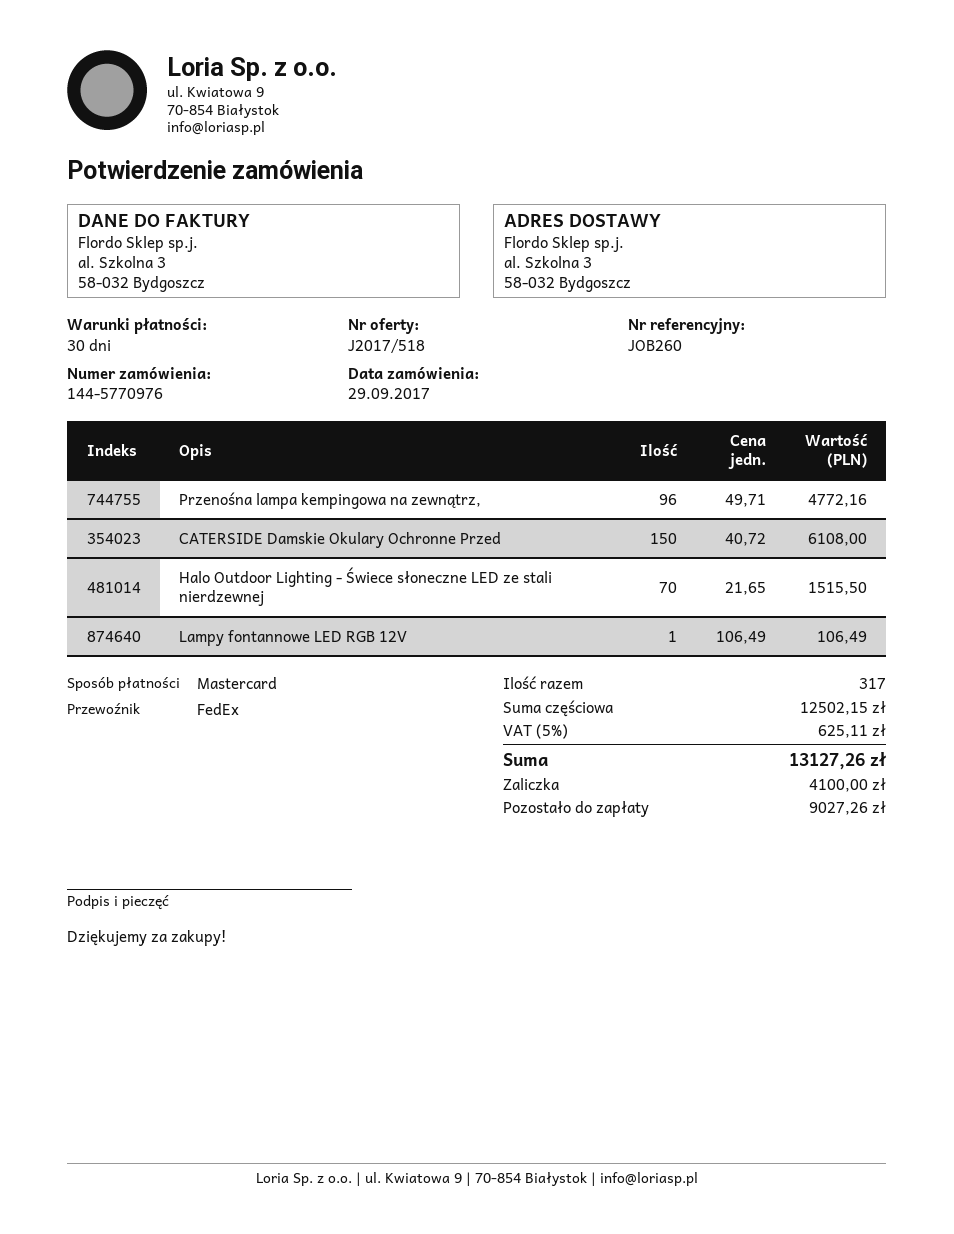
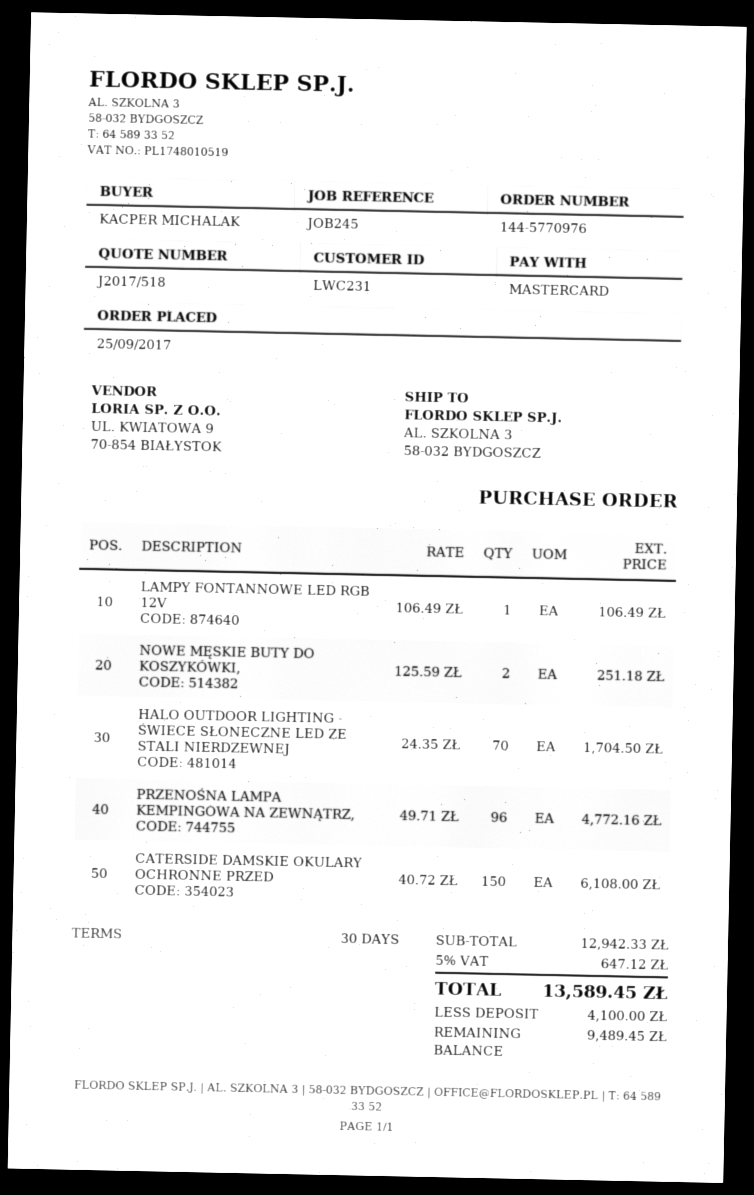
order date: 2017-09-29 -> 2017-09-25
reference: JOB260 -> JOB245
Halo Outdoor Lighting - Świece słoneczne LED ze stali nierdzewnej: 70 x 21.65 = 1515.50 -> 70 x 24.35 = 1704.50
NOWE MĘSKIE BUTY DO KOSZYKÓWKI,: none -> 2 x 125.59 = 251.18
subtotal: 12502.15 -> 12942.33
tax: 5% = 625.11 -> 5% = 647.12
total: 13127.26 -> 13589.45
balance: 9027.26 -> 9489.45

